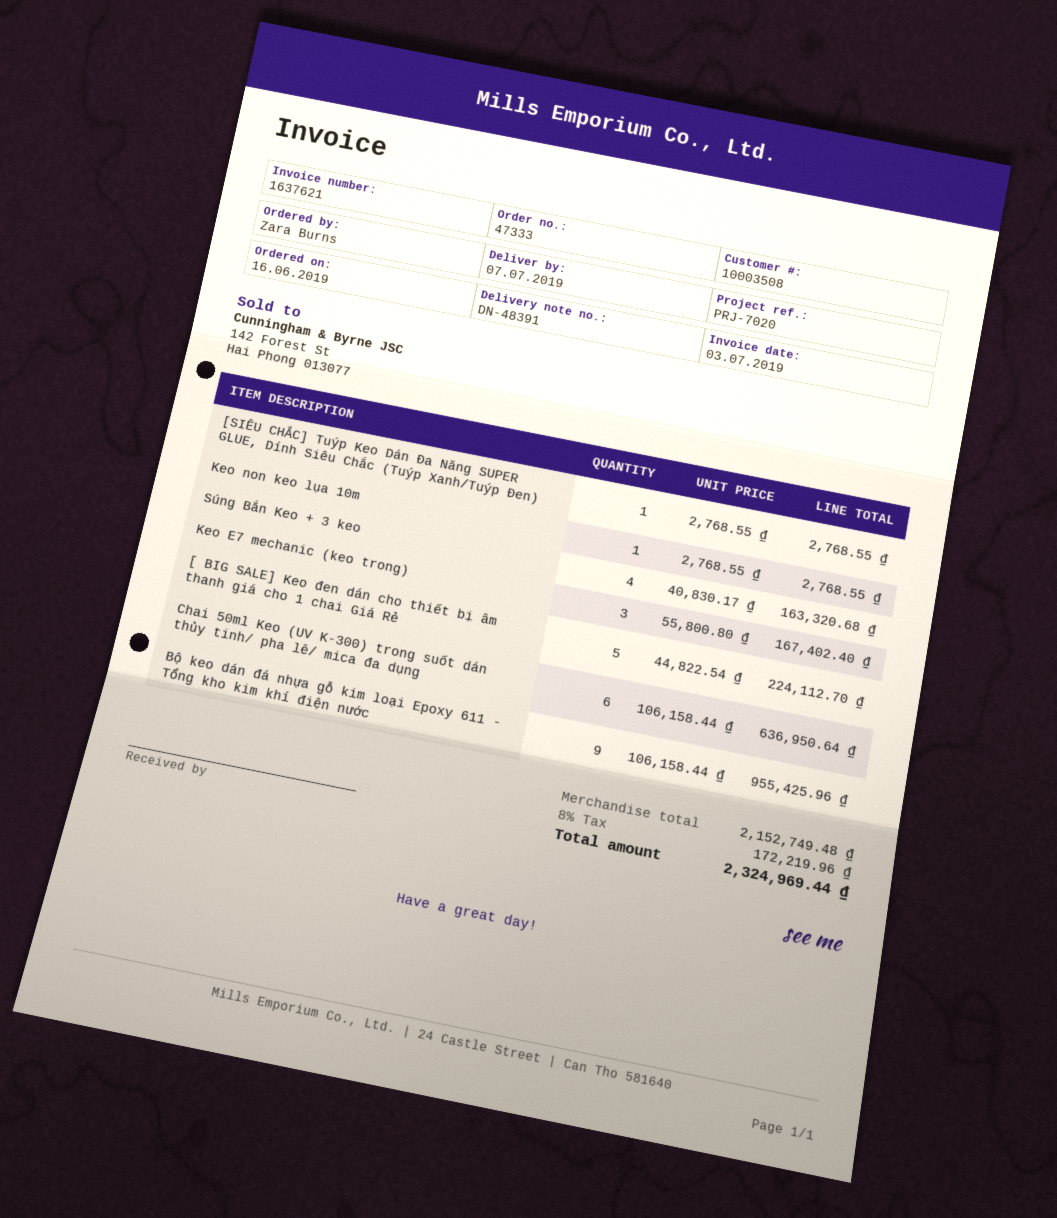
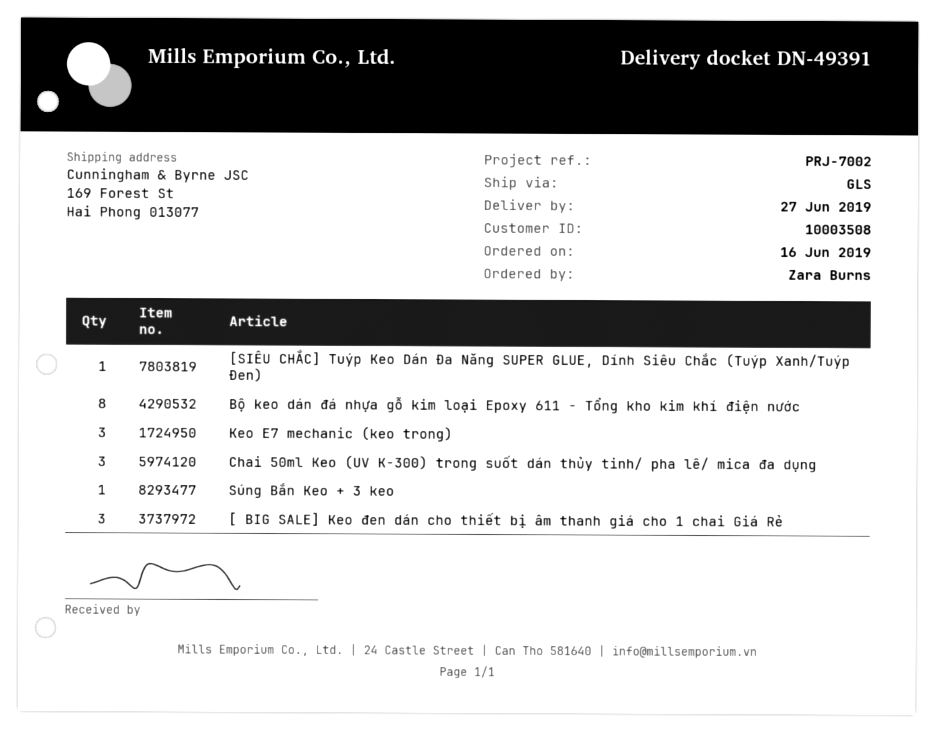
delivery note number: DN-48391 -> DN-49391
delivery date: 2019-07-07 -> 2019-06-27
reference: PRJ-7020 -> PRJ-7002
Keo non keo lụa 10m: 1 -> none
Súng Bắn Keo + 3 keo: 4 -> 1
[ BIG SALE] Keo đen dán cho thiết bị âm thanh giá cho 1 chai Giá Rẻ: 5 -> 3
Chai 50ml Keo (UV K-300) trong suốt dán thủy tinh/ pha lê/ mica đa dụng: 6 -> 3
Bộ keo dán đá nhựa gỗ kim loại Epoxy 611 - Tổng kho kim khí điện nước: 9 -> 8

